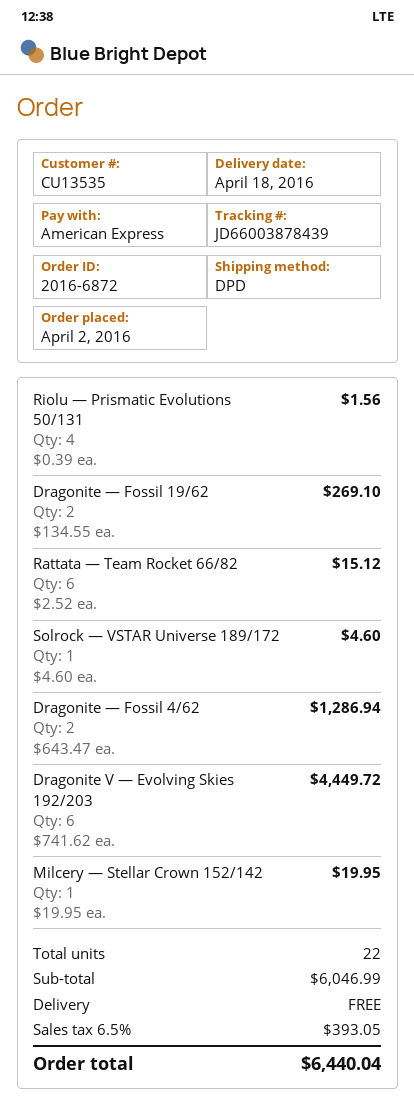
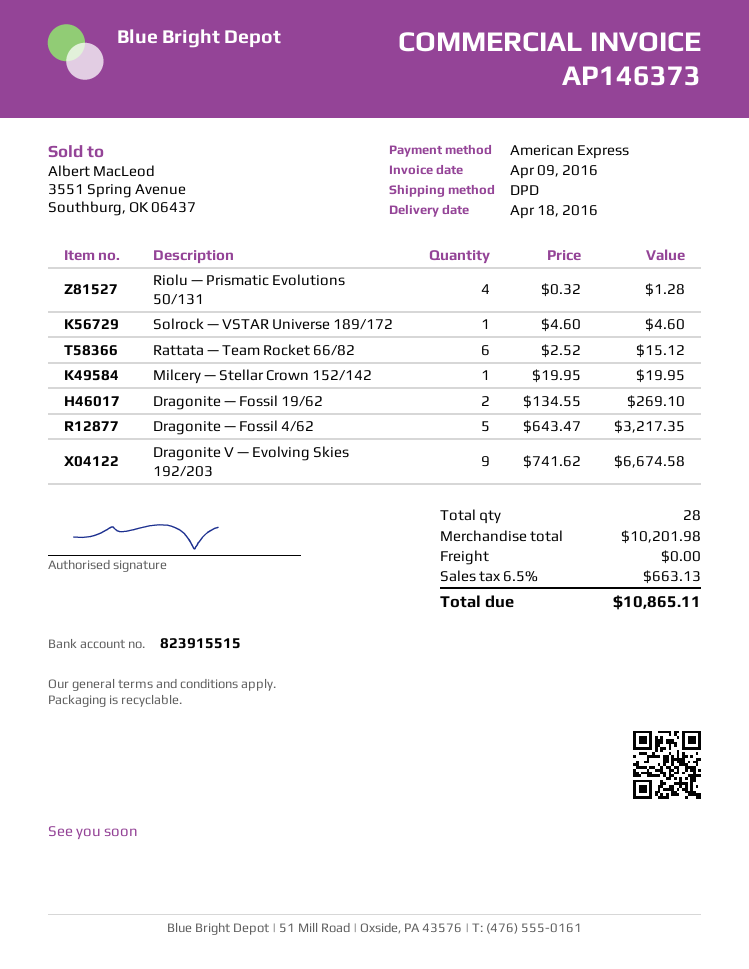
Riolu — Prismatic Evolutions 50/131: 4 x 0.39 = 1.56 -> 4 x 0.32 = 1.28
Dragonite — Fossil 4/62: 2 x 643.47 = 1286.94 -> 5 x 643.47 = 3217.35
Dragonite V — Evolving Skies 192/203: 6 x 741.62 = 4449.72 -> 9 x 741.62 = 6674.58
total quantity: 22 -> 28
subtotal: 6046.99 -> 10201.98
tax: 6.5% = 393.05 -> 6.5% = 663.13
total: 6440.04 -> 10865.11

